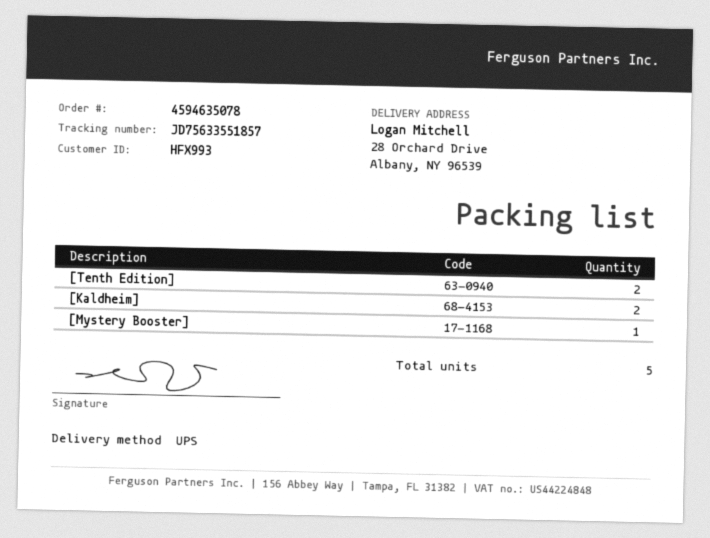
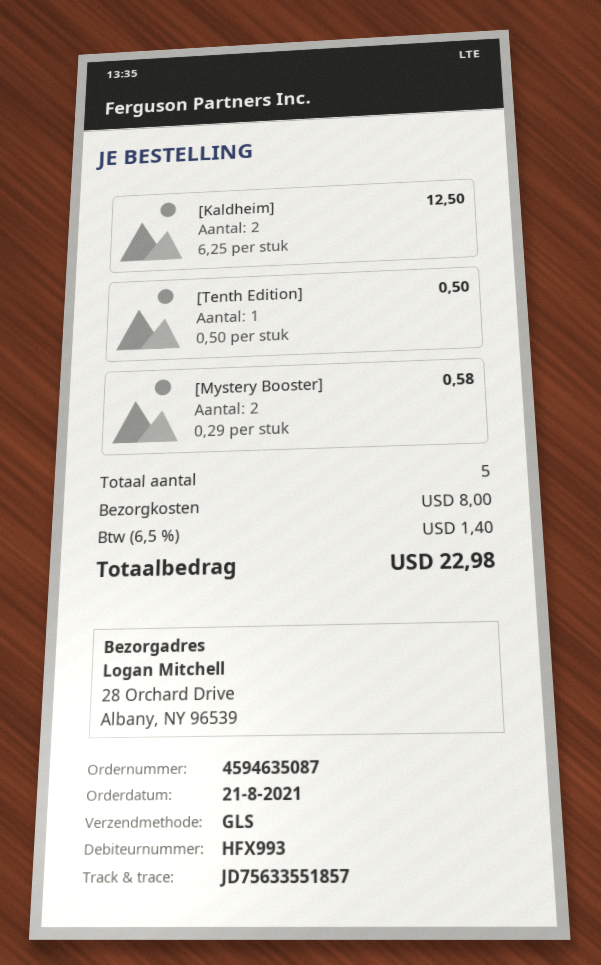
order number: 4594635078 -> 4594635087
shipping method: UPS -> GLS
[Tenth Edition]: 2 -> 1
[Mystery Booster]: 1 -> 2

